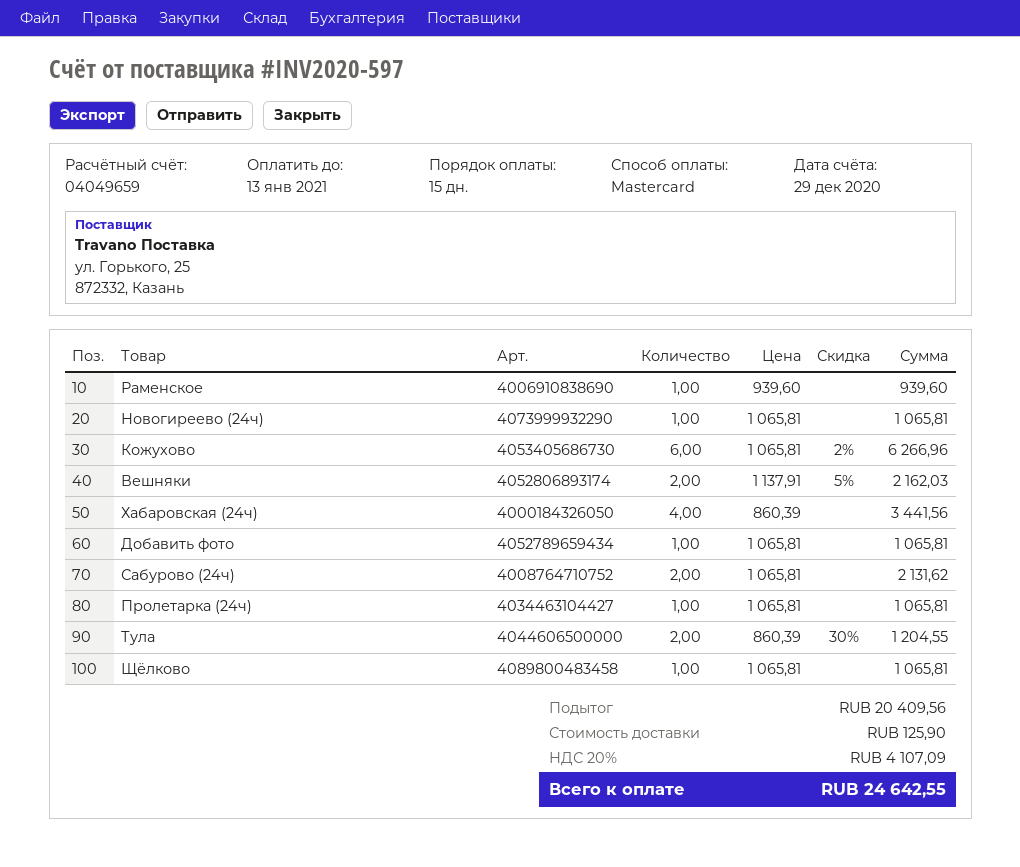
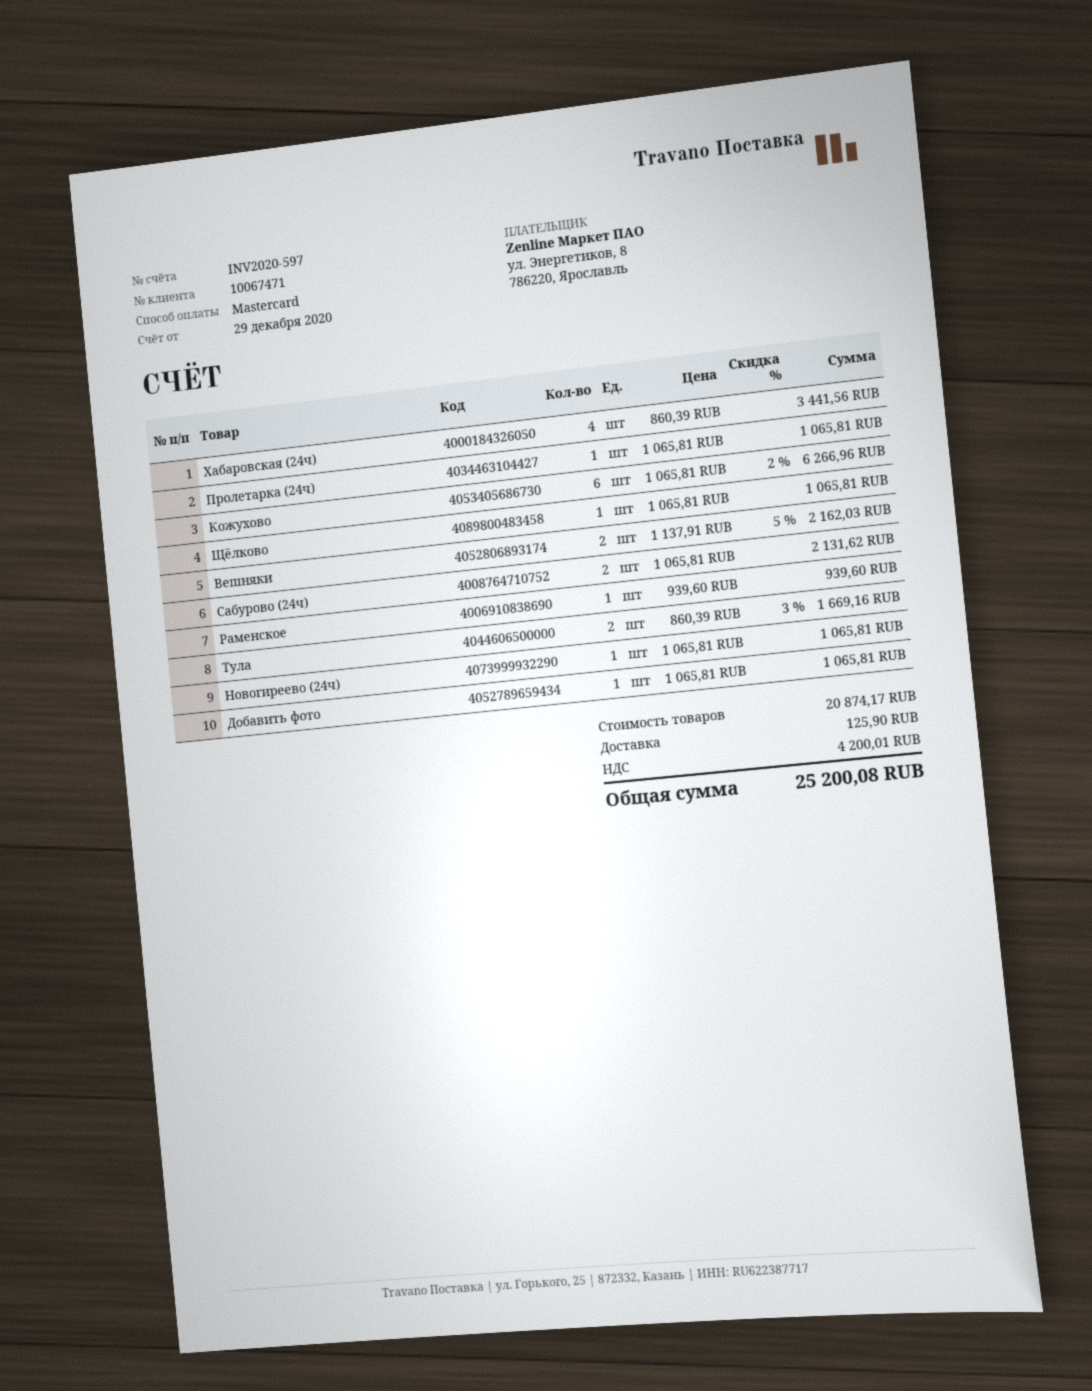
Тула: 2 x 860.39 - 30% = 1204.55 -> 2 x 860.39 - 3% = 1669.16
subtotal: 20409.56 -> 20874.17
tax: 4107.09 -> 4200.01
total: 24642.55 -> 25200.08

